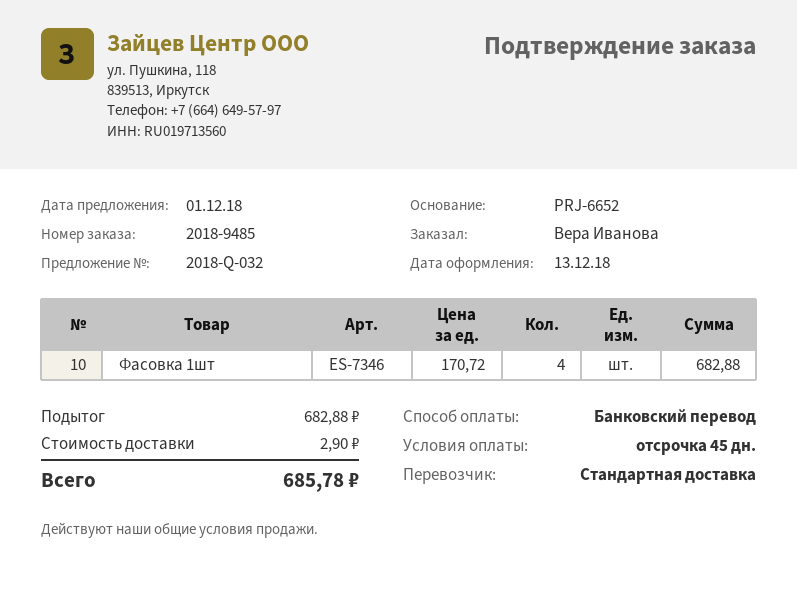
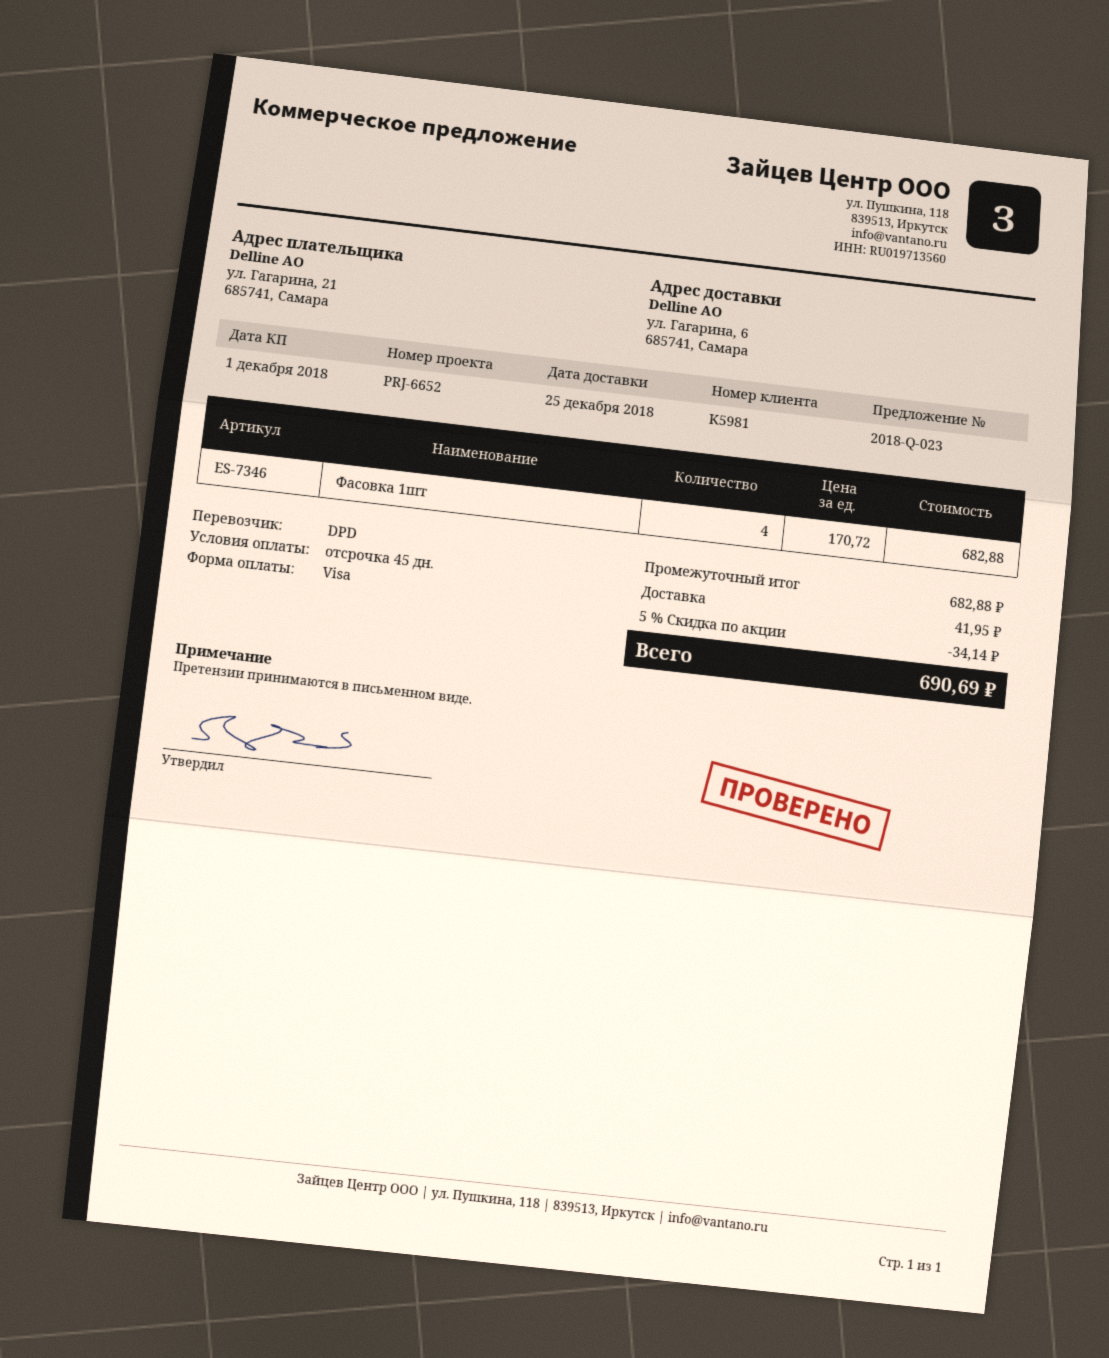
quote number: 2018-Q-032 -> 2018-Q-023
payment method: bank transfer -> Visa
shipping method: standard -> DPD
discount: none -> 5% = 34.14
shipping: 2.90 -> 41.95
total: 685.78 -> 690.69

